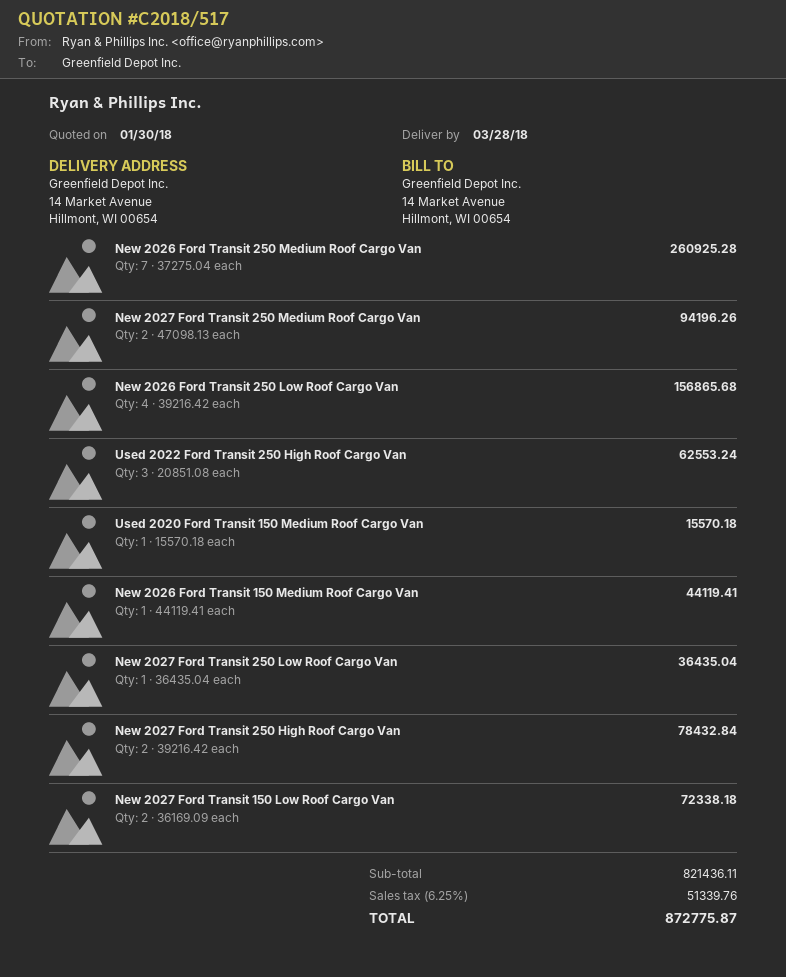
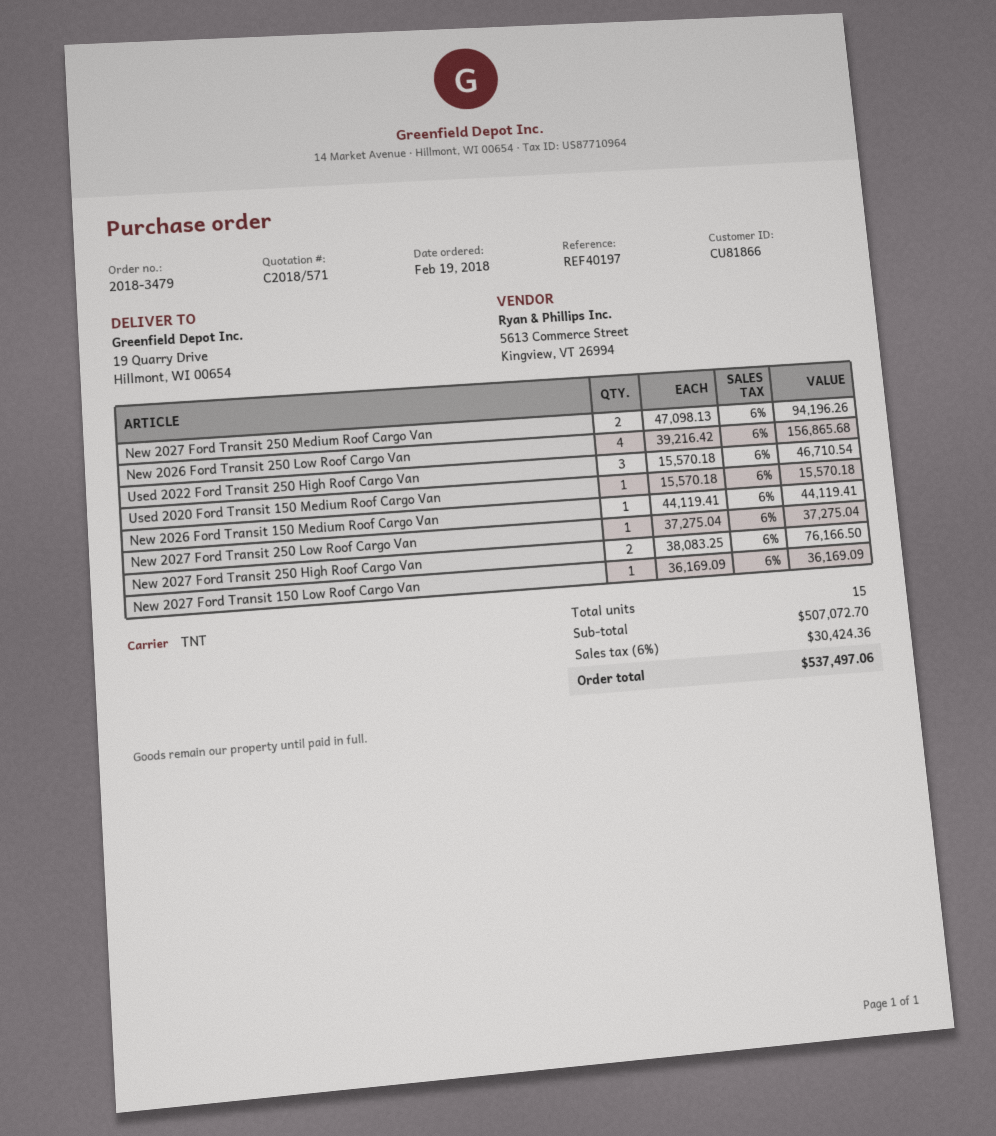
quote number: C2018/517 -> C2018/571
ship to: 14 Market Avenue, Hillmont, WI 00654 -> 19 Quarry Drive, Hillmont, WI 00654
New 2026 Ford Transit 250 Medium Roof Cargo Van: 7 x 37275.04 = 260925.28 -> none
Used 2022 Ford Transit 250 High Roof Cargo Van: 3 x 20851.08 = 62553.24 -> 3 x 15570.18 = 46710.54
New 2027 Ford Transit 250 Low Roof Cargo Van: 1 x 36435.04 = 36435.04 -> 1 x 37275.04 = 37275.04
New 2027 Ford Transit 250 High Roof Cargo Van: 2 x 39216.42 = 78432.84 -> 2 x 38083.25 = 76166.50
New 2027 Ford Transit 150 Low Roof Cargo Van: 2 x 36169.09 = 72338.18 -> 1 x 36169.09 = 36169.09
subtotal: 821436.11 -> 507072.70
tax: 6.25% = 51339.76 -> 6% = 30424.36
total: 872775.87 -> 537497.06

